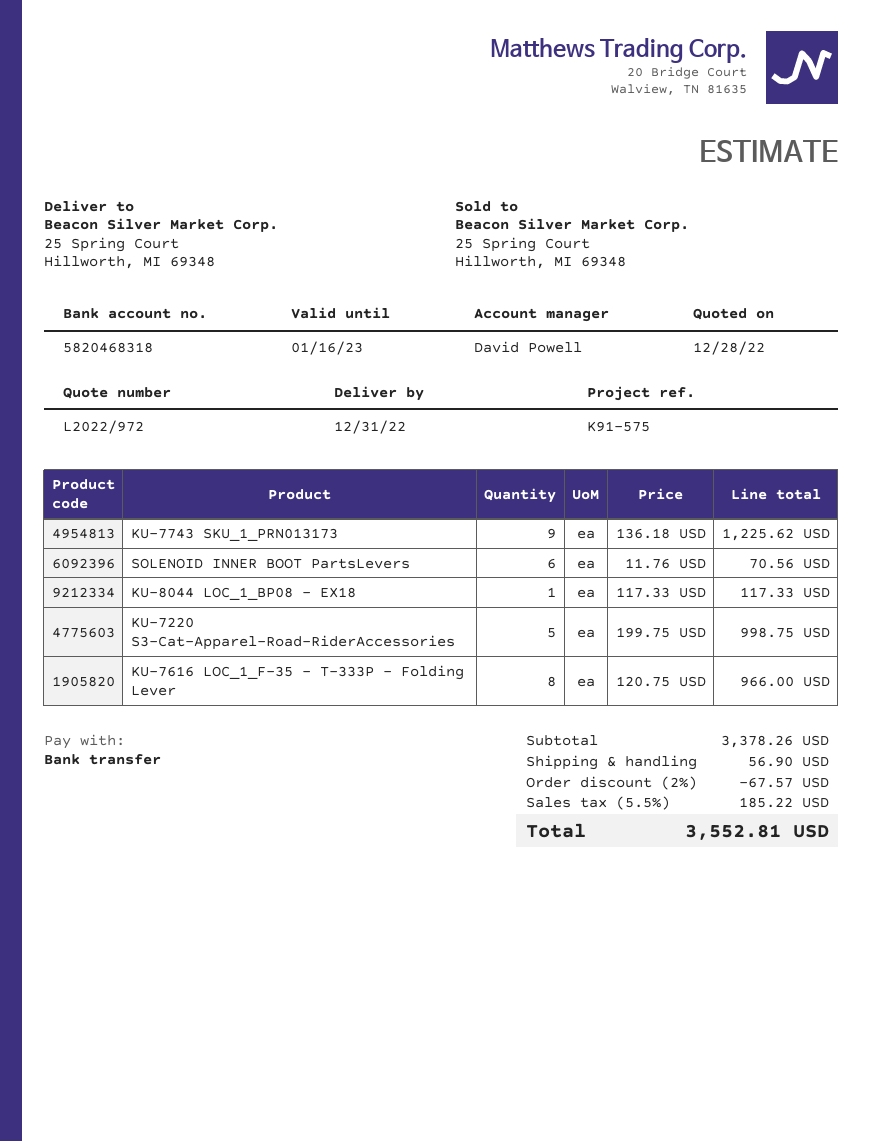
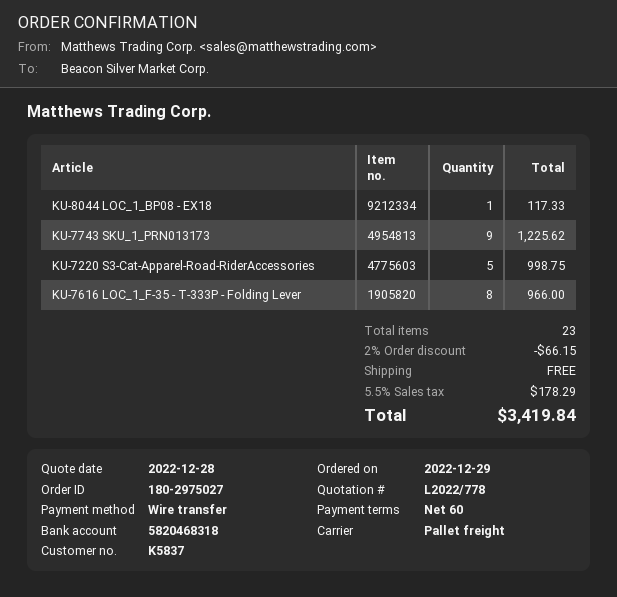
quote number: L2022/972 -> L2022/778
SOLENOID INNER BOOT PartsLevers: 6 for 70.56 -> none
discount: 2% = 67.57 -> 2% = 66.15
shipping: 56.90 -> 0.00
tax: 5.5% = 185.22 -> 5.5% = 178.29
total: 3552.81 -> 3419.84

